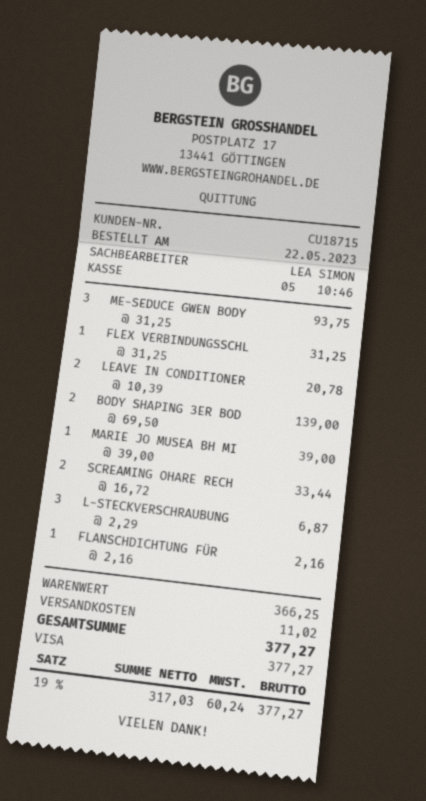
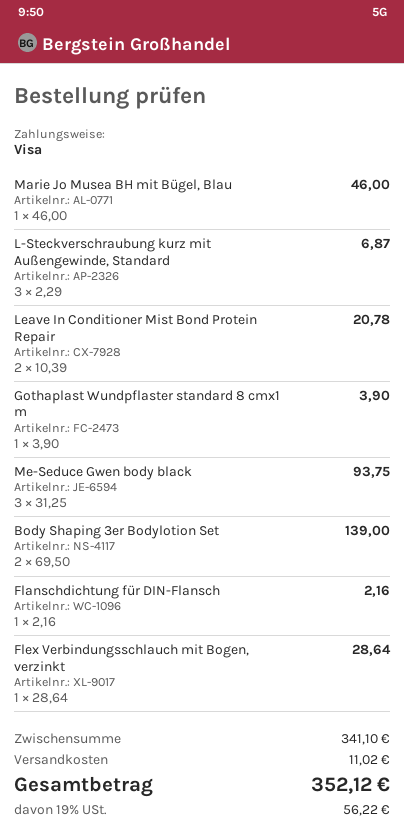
FLEX VERBINDUNGSSCHL: 1 x 31.25 = 31.25 -> 1 x 28.64 = 28.64
MARIE JO MUSEA BH MI: 1 x 39.00 = 39.00 -> 1 x 46.00 = 46.00
SCREAMING OHARE RECH: 2 x 16.72 = 33.44 -> none
Gothaplast Wundpflaster standard 8 cmx1 m: none -> 1 x 3.90 = 3.90
subtotal: 366.25 -> 341.10
tax: 19% = 60.24 -> 19% = 56.22
total: 377.27 -> 352.12

